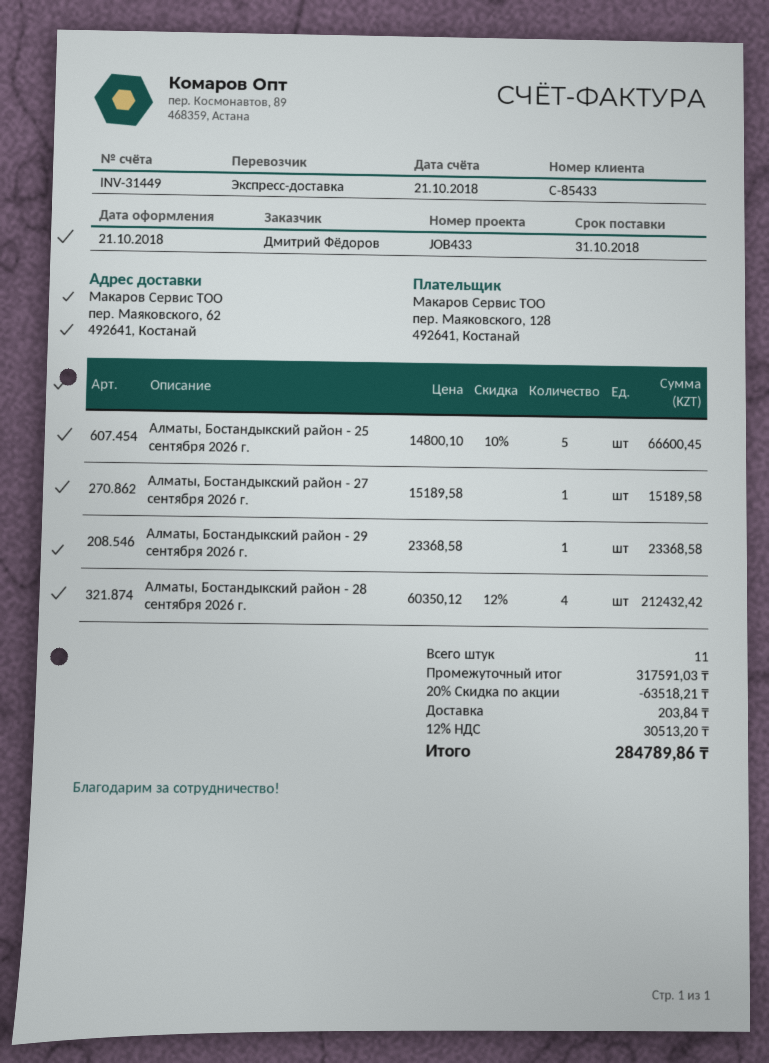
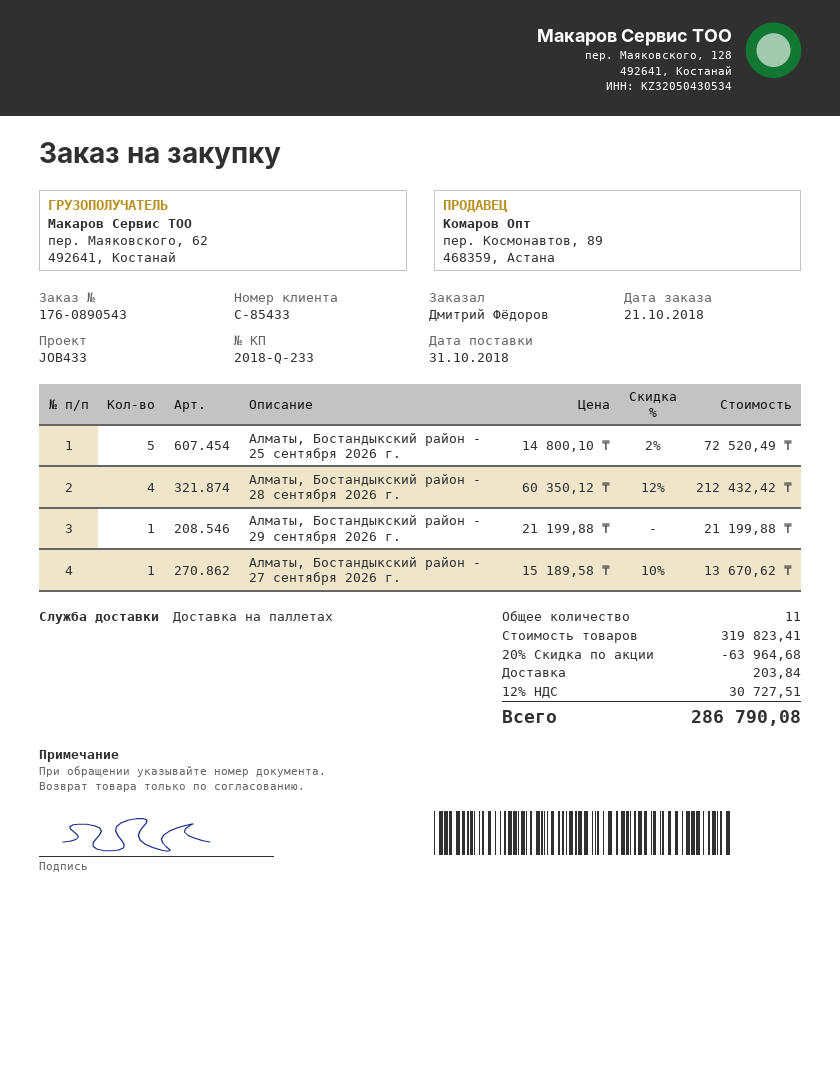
shipping method: express -> pallet freight
Алматы, Бостандыкский район - 25 сентября 2026 г.: 5 x 14800.10 - 10% = 66600.45 -> 5 x 14800.10 - 2% = 72520.49
Алматы, Бостандыкский район - 27 сентября 2026 г.: 1 x 15189.58 = 15189.58 -> 1 x 15189.58 - 10% = 13670.62
Алматы, Бостандыкский район - 29 сентября 2026 г.: 1 x 23368.58 = 23368.58 -> 1 x 21199.88 = 21199.88
subtotal: 317591.03 -> 319823.41
discount: 20% = 63518.21 -> 20% = 63964.68
tax: 12% = 30513.20 -> 12% = 30727.51
total: 284789.86 -> 286790.08

